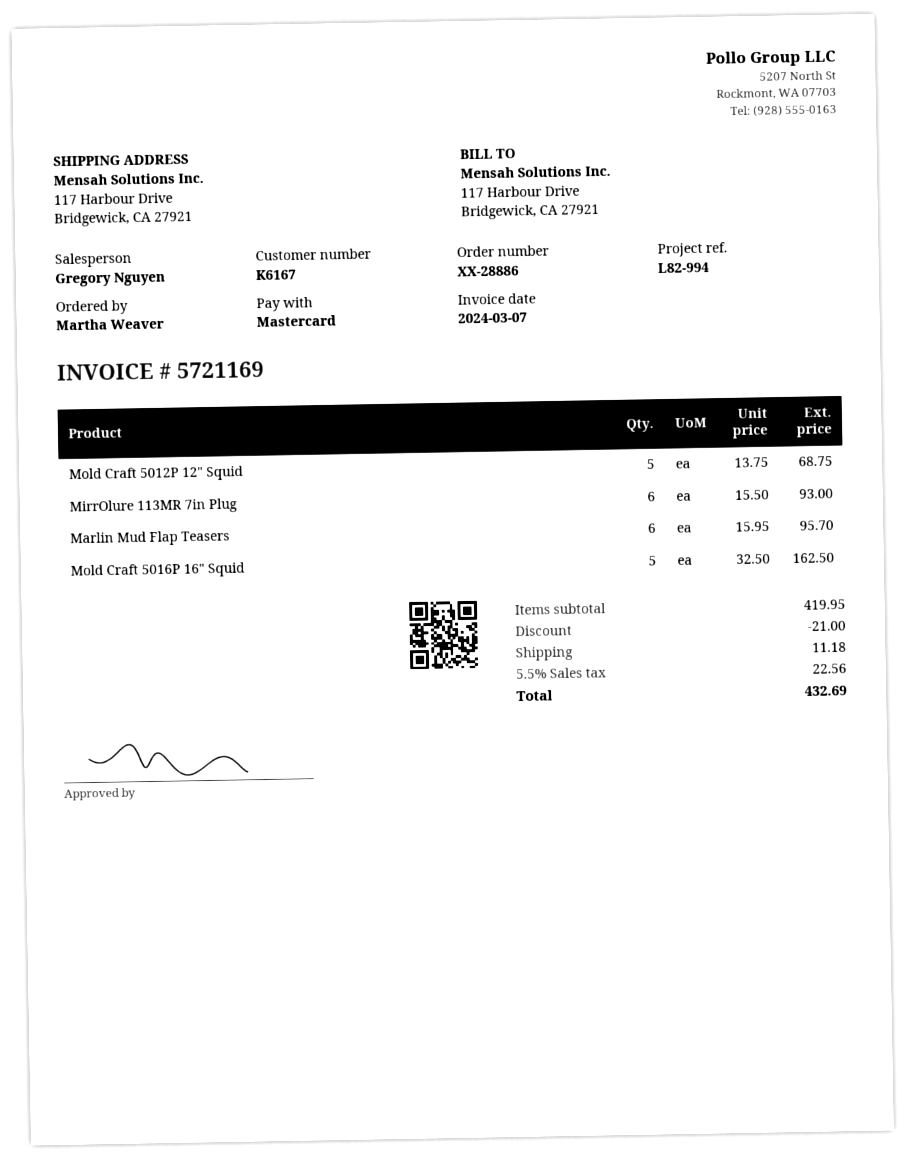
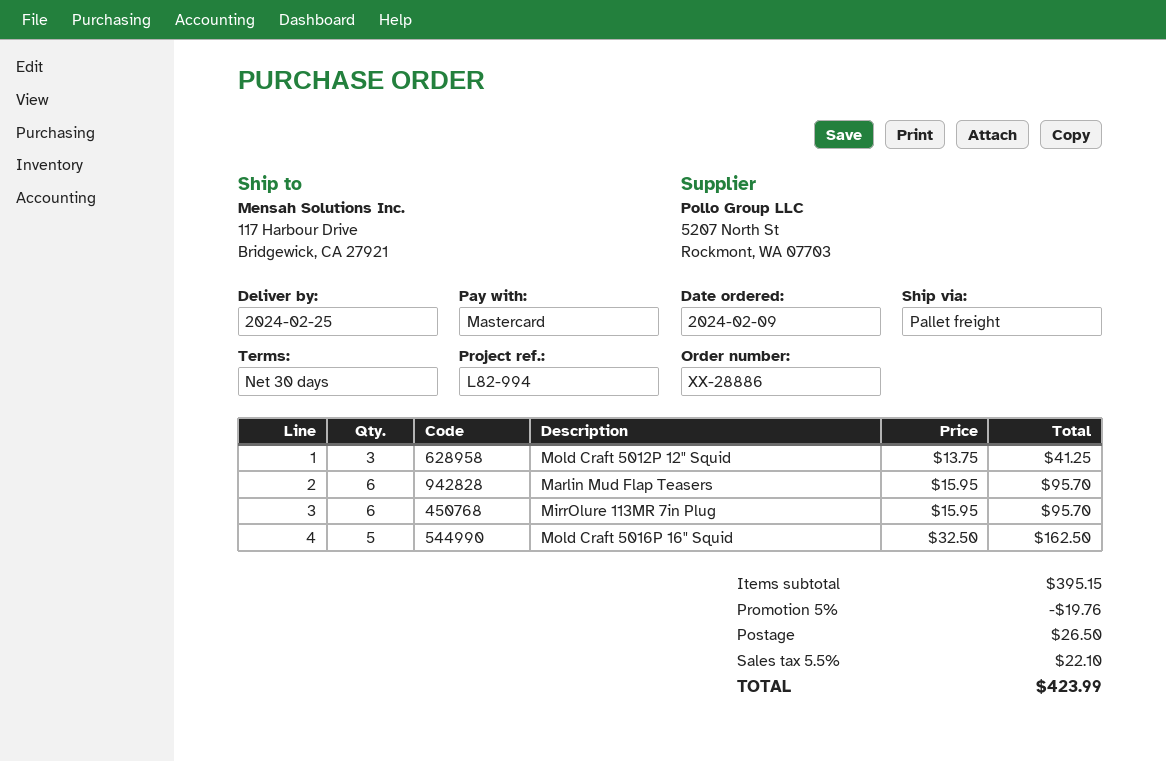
Mold Craft 5012P 12" Squid: 5 x 13.75 = 68.75 -> 3 x 13.75 = 41.25
MirrOlure 113MR 7in Plug: 6 x 15.50 = 93.00 -> 6 x 15.95 = 95.70
subtotal: 419.95 -> 395.15
discount: 21.00 -> 19.76
shipping: 11.18 -> 26.50
tax: 5.5% = 22.56 -> 5.5% = 22.10
total: 432.69 -> 423.99

